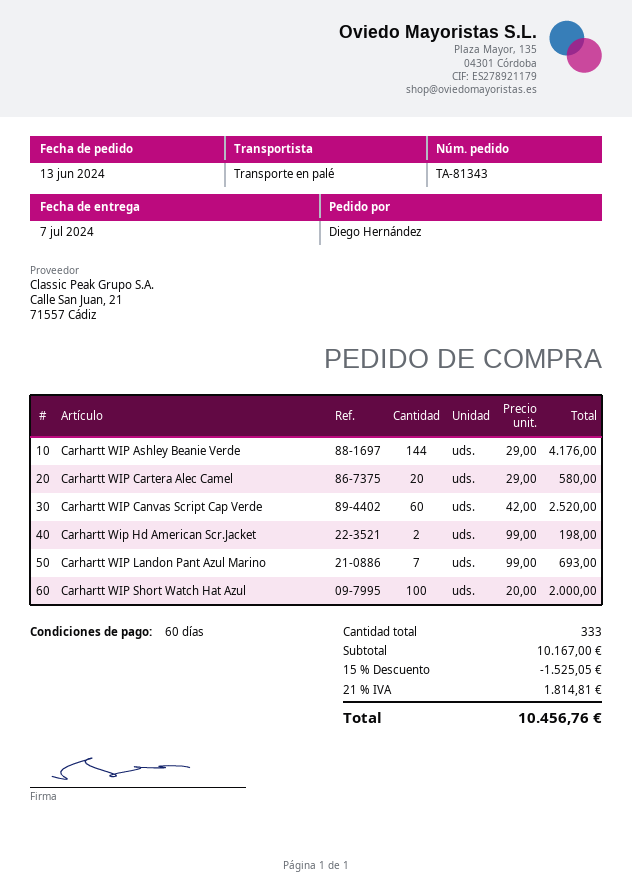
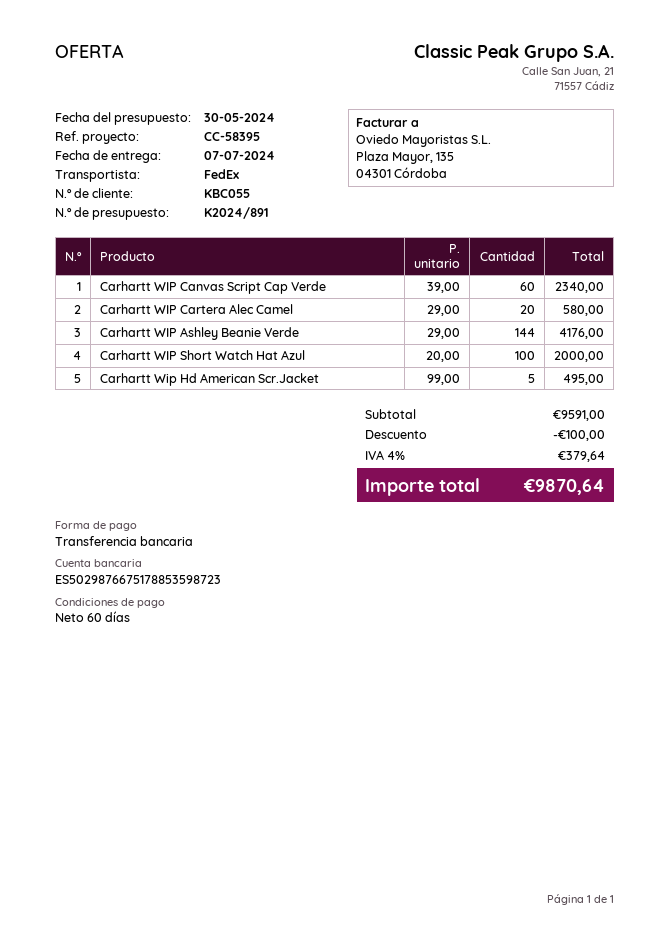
shipping method: pallet freight -> FedEx
Carhartt WIP Canvas Script Cap Verde: 60 x 42.00 = 2520.00 -> 60 x 39.00 = 2340.00
Carhartt Wip Hd American Scr.Jacket: 2 x 99.00 = 198.00 -> 5 x 99.00 = 495.00
Carhartt WIP Landon Pant Azul Marino: 7 x 99.00 = 693.00 -> none
subtotal: 10167.00 -> 9591.00
discount: 1525.05 -> 100.00
tax: 21% = 1814.81 -> 4% = 379.64
total: 10456.76 -> 9870.64

